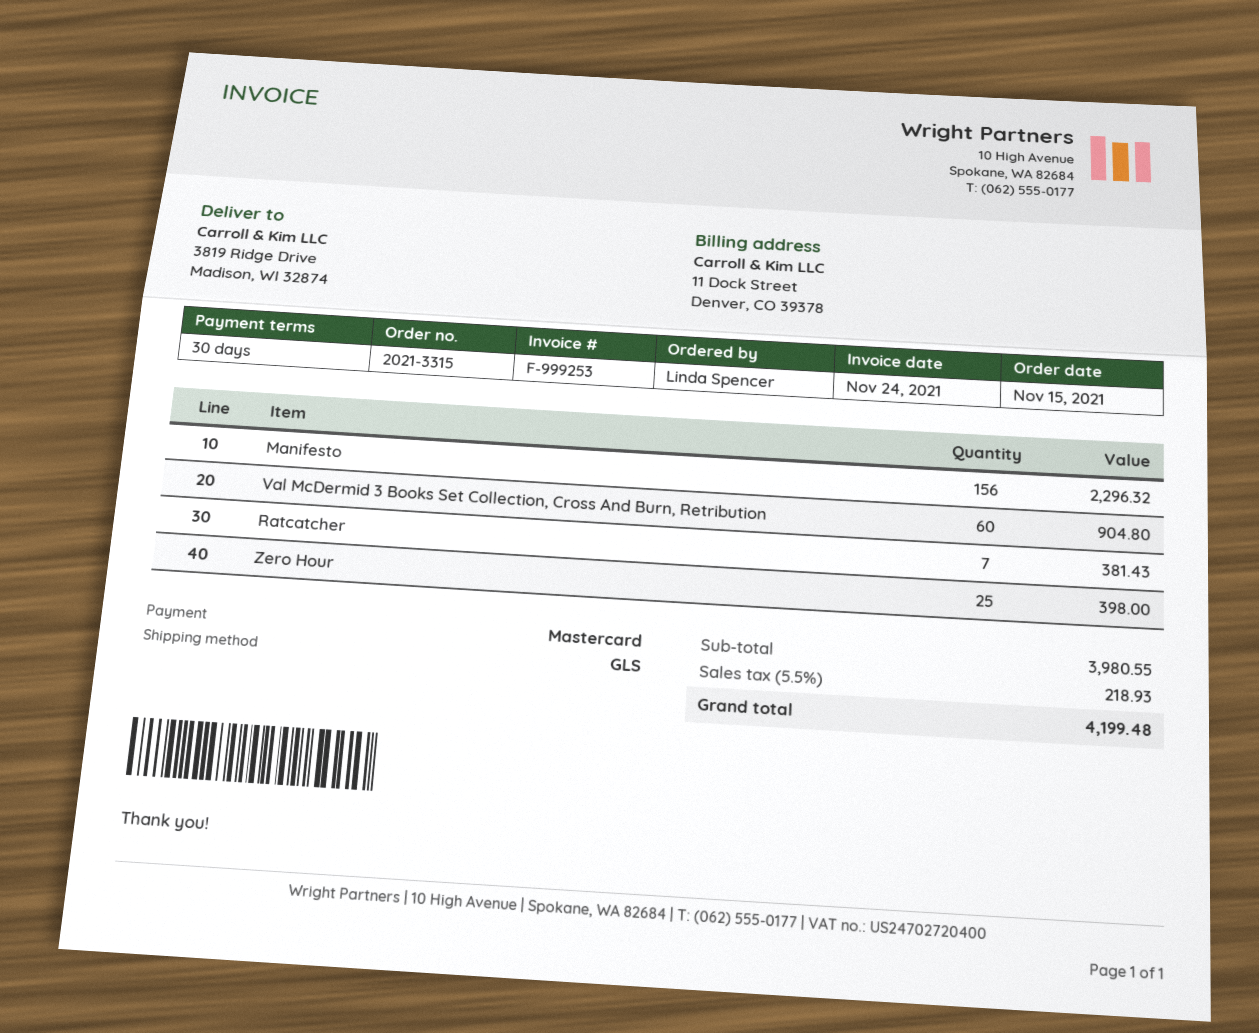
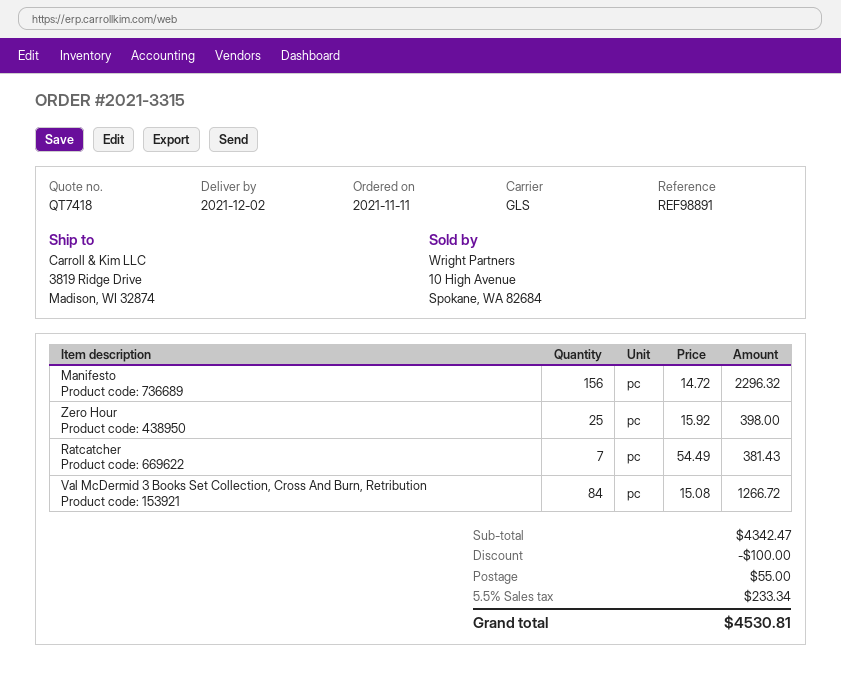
order date: 2021-11-15 -> 2021-11-11
Val McDermid 3 Books Set Collection, Cross And Burn, Retribution: 60 for 904.80 -> 84 for 1266.72
subtotal: 3980.55 -> 4342.47
discount: none -> 100.00
shipping: none -> 55.00
tax: 5.5% = 218.93 -> 5.5% = 233.34
total: 4199.48 -> 4530.81

